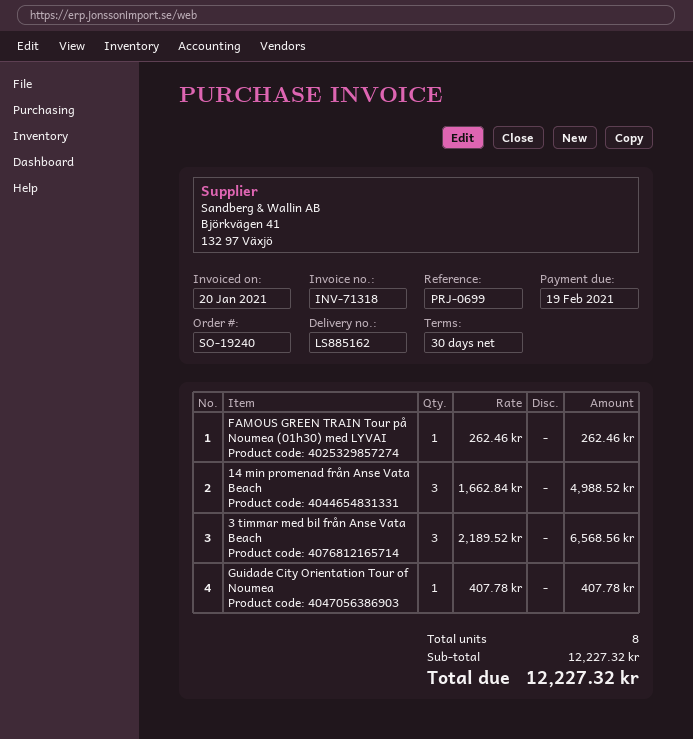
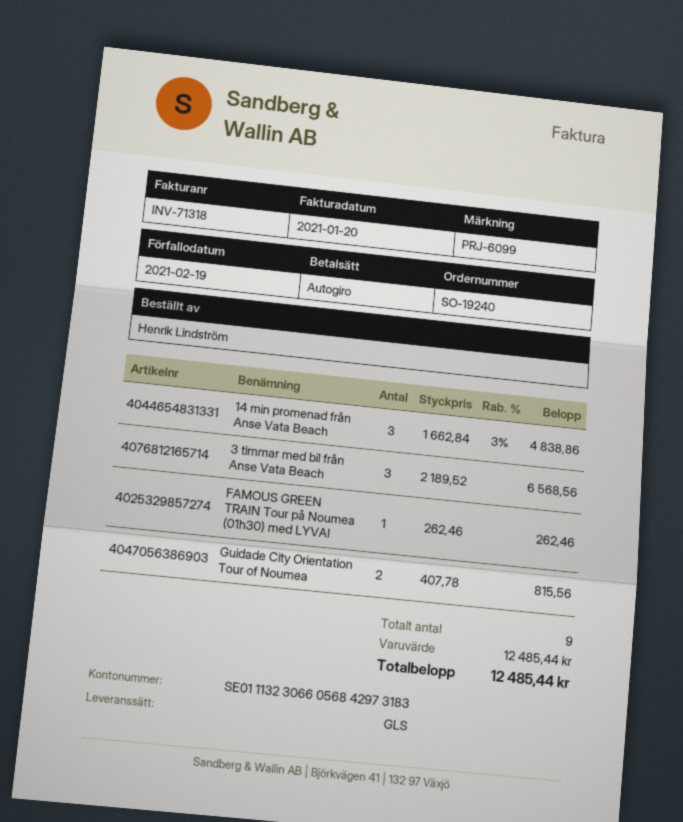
reference: PRJ-0699 -> PRJ-6099
14 min promenad från Anse Vata Beach: 3 x 1662.84 = 4988.52 -> 3 x 1662.84 - 3% = 4838.86
Guidade City Orientation Tour of Noumea: 1 x 407.78 = 407.78 -> 2 x 407.78 = 815.56
total quantity: 8 -> 9
subtotal: 12227.32 -> 12485.44
total: 12227.32 -> 12485.44

